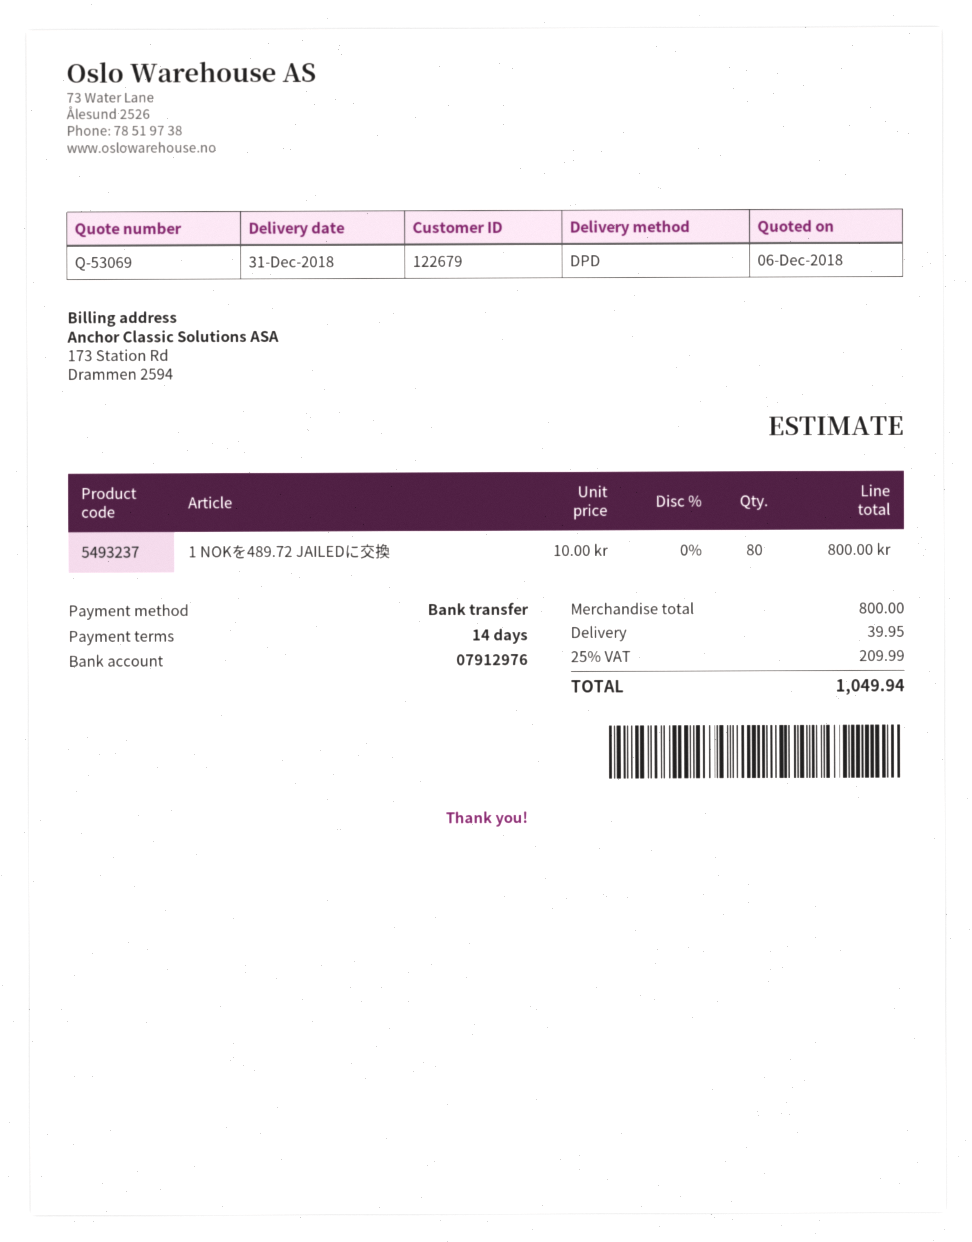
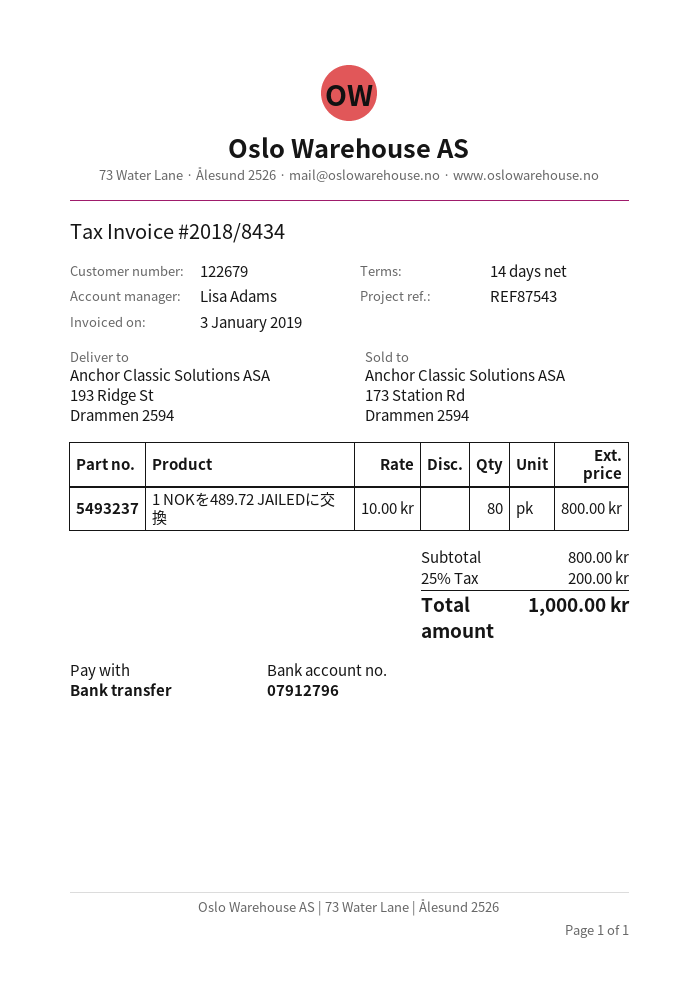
bank account: 07912976 -> 07912796
shipping: 39.95 -> none
tax: 25% = 209.99 -> 25% = 200.00
total: 1049.94 -> 1000.00

